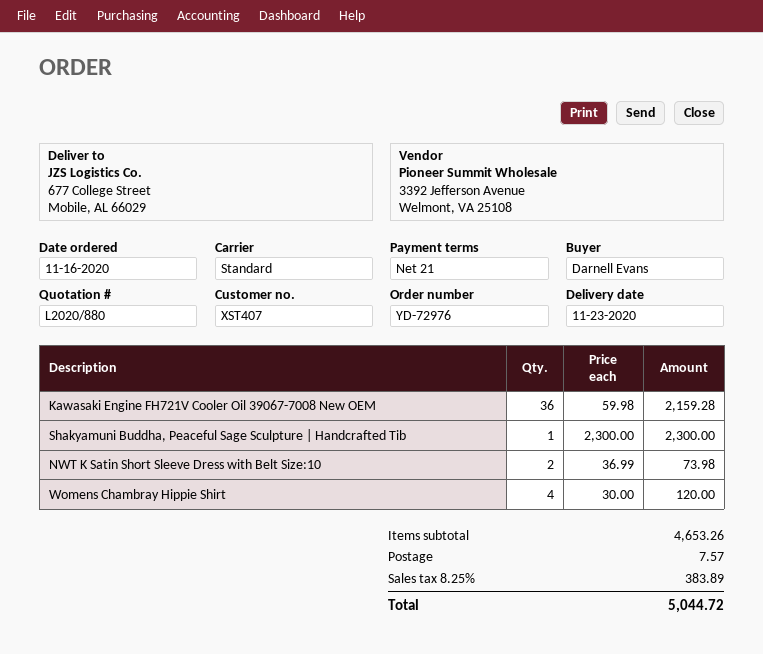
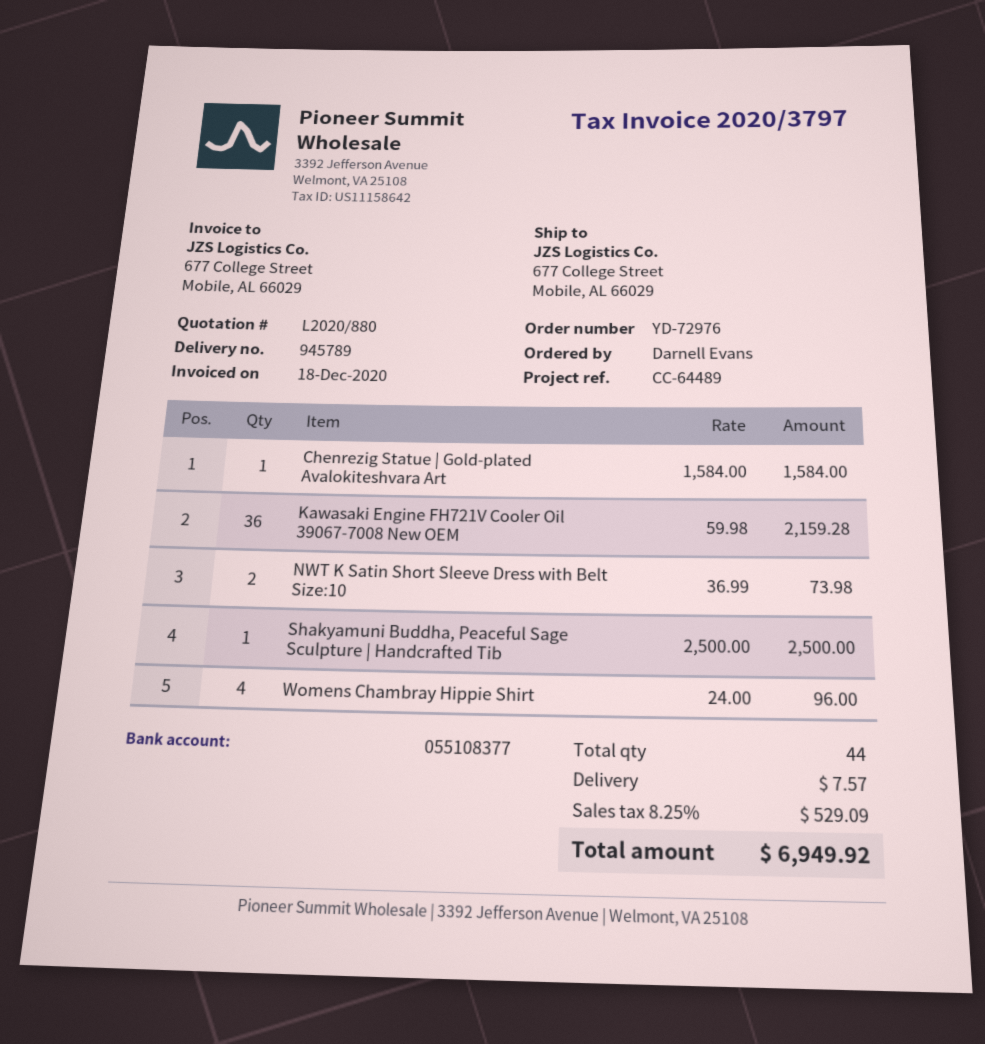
Shakyamuni Buddha, Peaceful Sage Sculpture | Handcrafted Tib: 1 x 2300.00 = 2300.00 -> 1 x 2500.00 = 2500.00
Womens Chambray Hippie Shirt: 4 x 30.00 = 120.00 -> 4 x 24.00 = 96.00
Chenrezig Statue | Gold-plated Avalokiteshvara Art: none -> 1 x 1584.00 = 1584.00
tax: 8.25% = 383.89 -> 8.25% = 529.09
total: 5044.72 -> 6949.92

